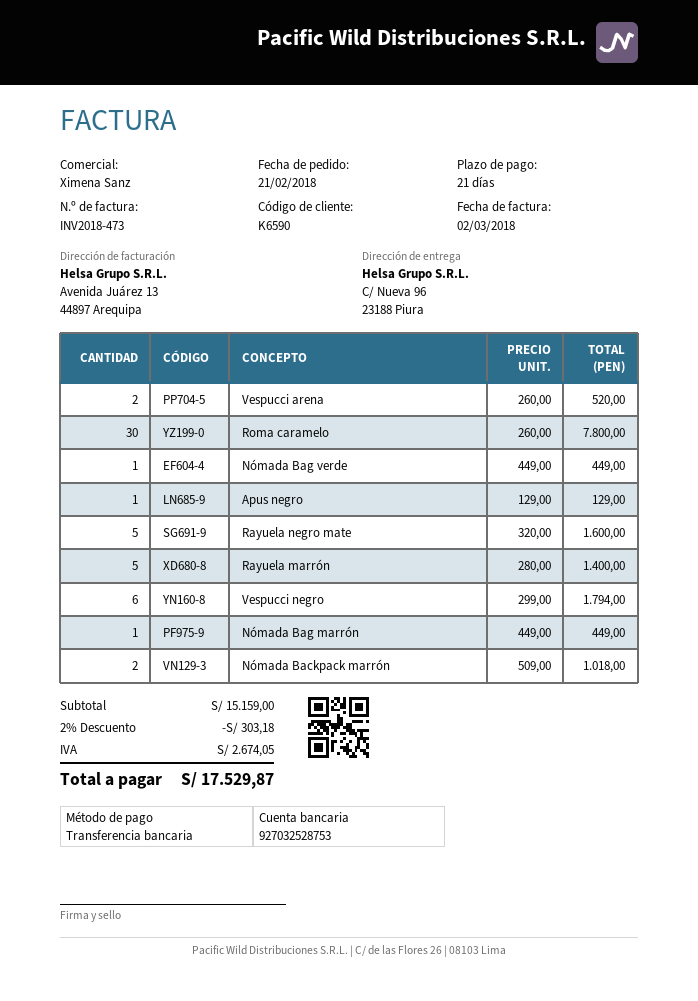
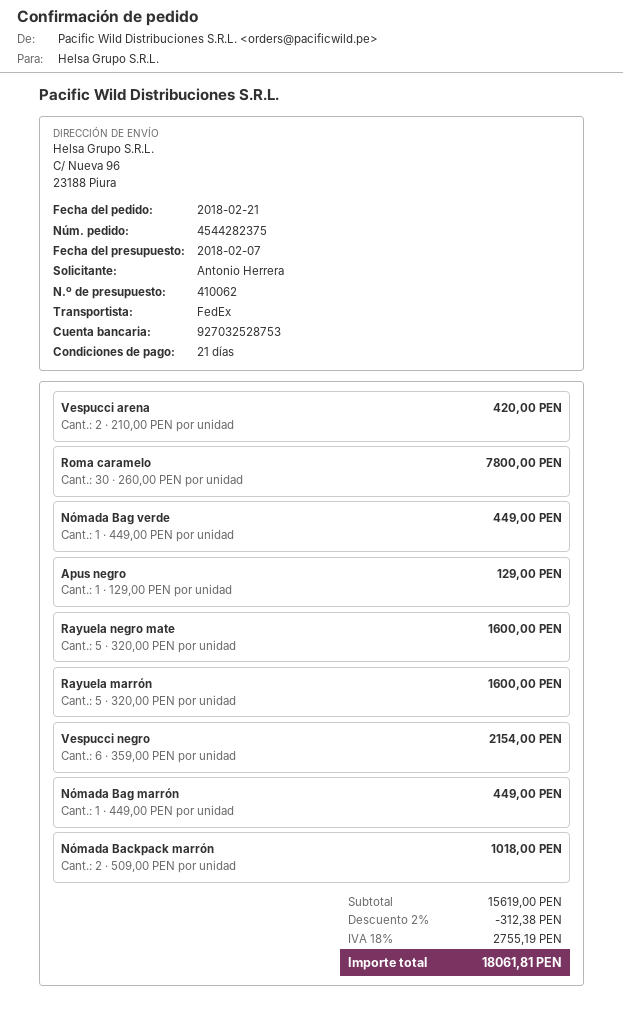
Vespucci arena: 2 x 260.00 = 520.00 -> 2 x 210.00 = 420.00
Rayuela marrón: 5 x 280.00 = 1400.00 -> 5 x 320.00 = 1600.00
Vespucci negro: 6 x 299.00 = 1794.00 -> 6 x 359.00 = 2154.00
subtotal: 15159.00 -> 15619.00
discount: 2% = 303.18 -> 2% = 312.38
tax: 2674.05 -> 2755.19
total: 17529.87 -> 18061.81

